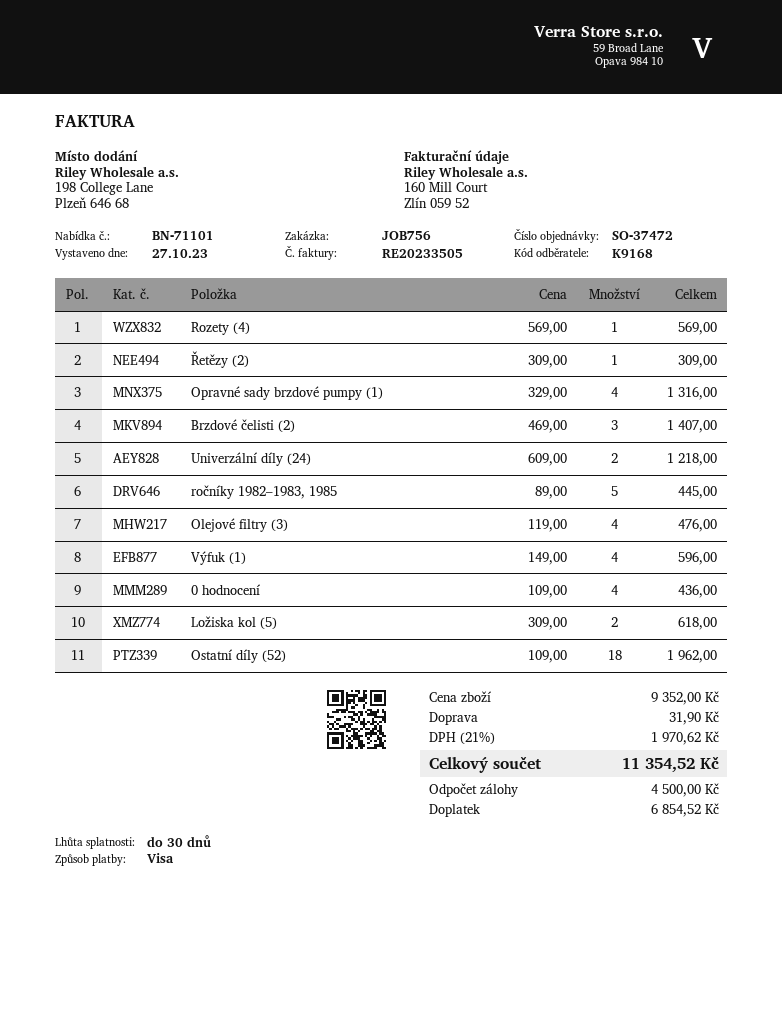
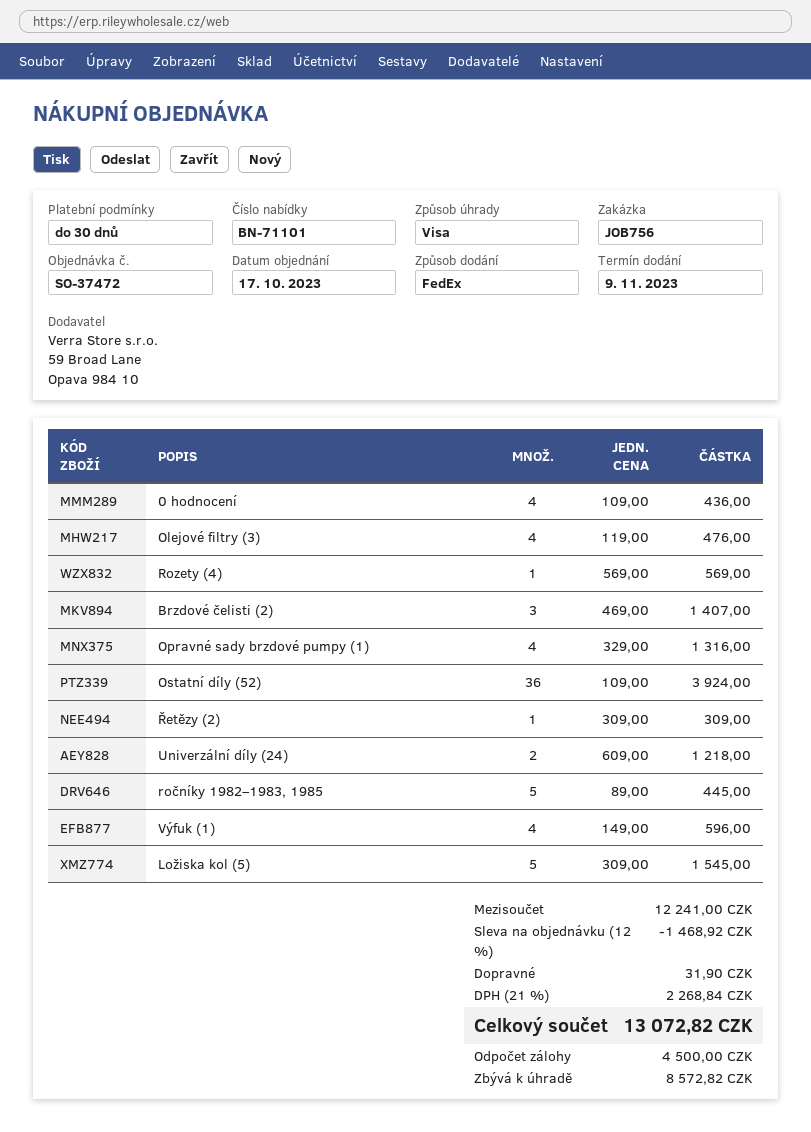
Ložiska kol (5): 2 x 309.00 = 618.00 -> 5 x 309.00 = 1545.00
Ostatní díly (52): 18 x 109.00 = 1962.00 -> 36 x 109.00 = 3924.00
subtotal: 9352.00 -> 12241.00
discount: none -> 12% = 1468.92
tax: 21% = 1970.62 -> 21% = 2268.84
total: 11354.52 -> 13072.82
balance: 6854.52 -> 8572.82

